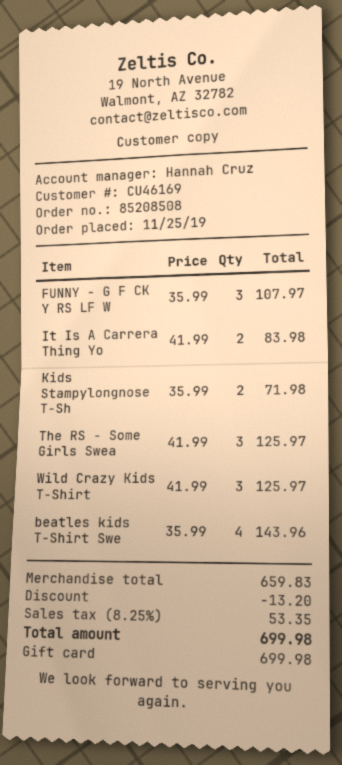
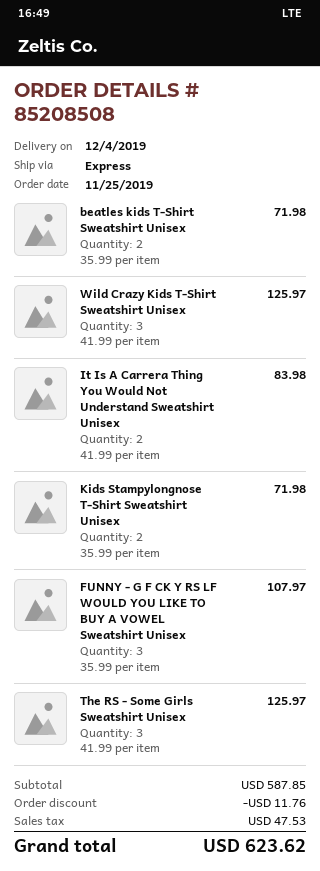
beatles kids T-Shirt Swe: 4 x 35.99 = 143.96 -> 2 x 35.99 = 71.98
subtotal: 659.83 -> 587.85
discount: 13.20 -> 11.76
tax: 53.35 -> 47.53
total: 699.98 -> 623.62

